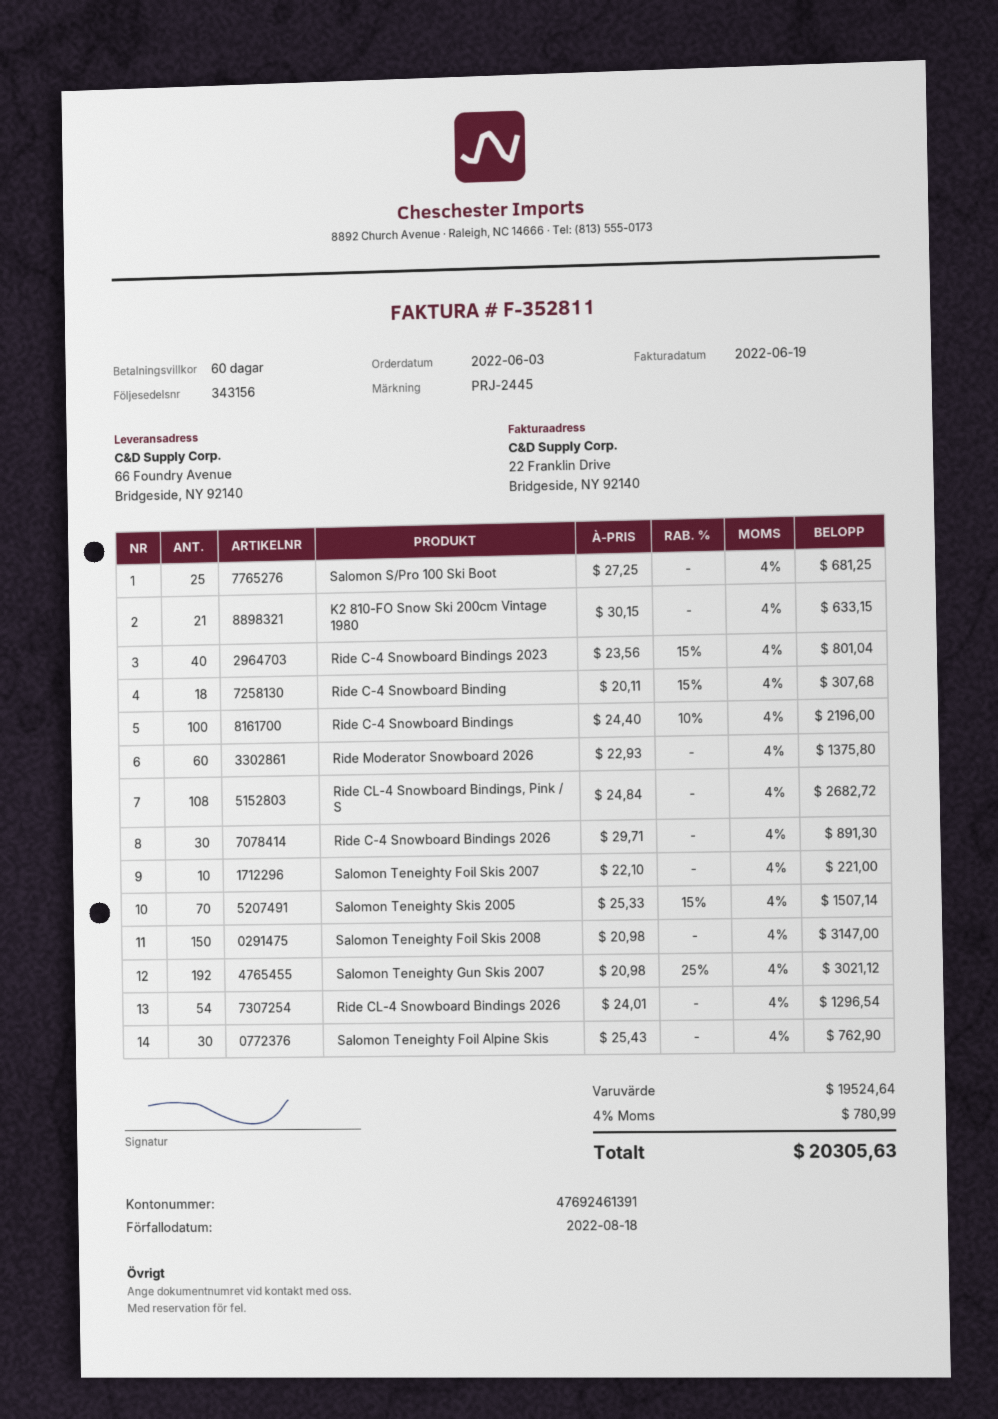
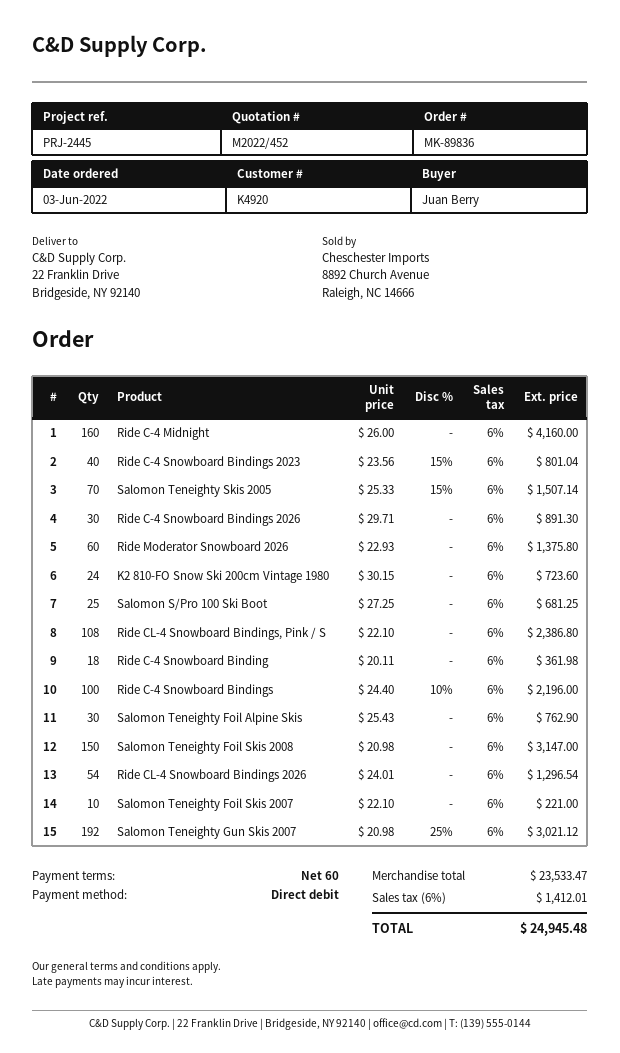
ship to: 66 Foundry Avenue, Bridgeside, NY 92140 -> 22 Franklin Drive, Bridgeside, NY 92140
K2 810-FO Snow Ski 200cm Vintage 1980: 21 x 30.15 = 633.15 -> 24 x 30.15 = 723.60
Ride C-4 Snowboard Binding: 18 x 20.11 - 15% = 307.68 -> 18 x 20.11 = 361.98
Ride CL-4 Snowboard Bindings, Pink / S: 108 x 24.84 = 2682.72 -> 108 x 22.10 = 2386.80
Ride C-4 Midnight: none -> 160 x 26.00 = 4160.00
subtotal: 19524.64 -> 23533.47
tax: 4% = 780.99 -> 6% = 1412.01
total: 20305.63 -> 24945.48

